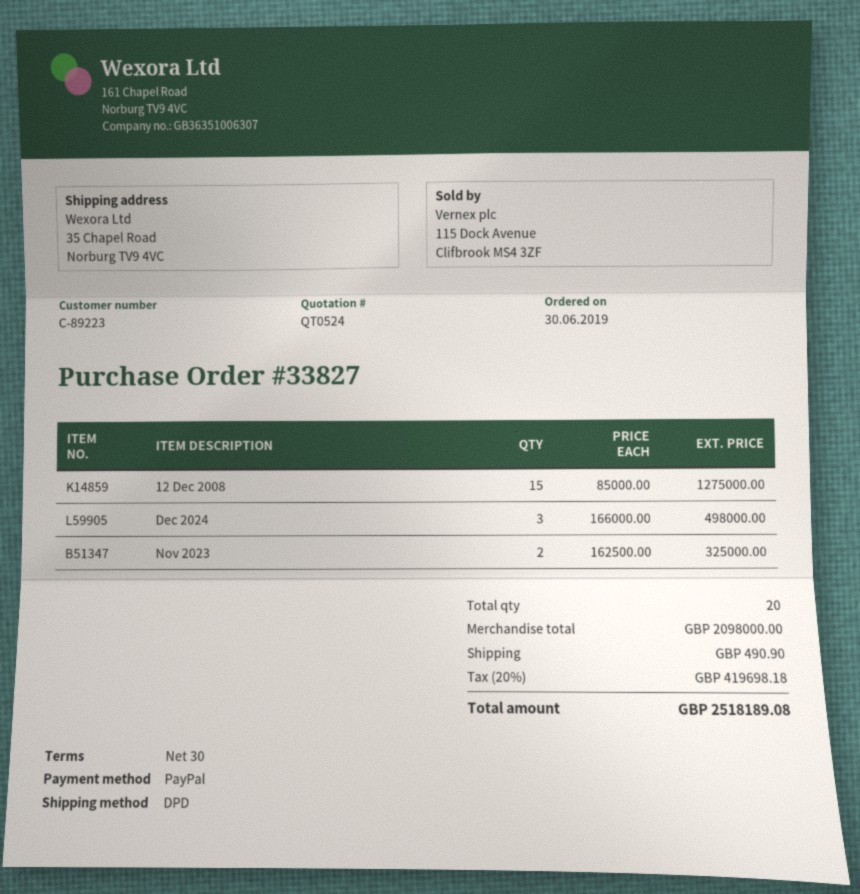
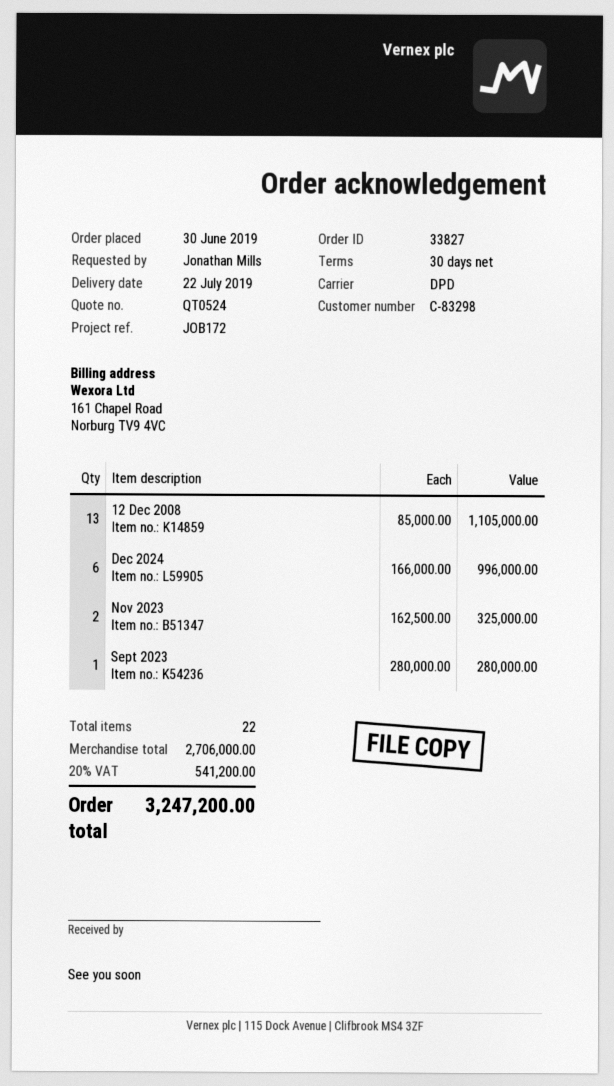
customer number: C-89223 -> C-83298
12 Dec 2008: 15 x 85000.00 = 1275000.00 -> 13 x 85000.00 = 1105000.00
Dec 2024: 3 x 166000.00 = 498000.00 -> 6 x 166000.00 = 996000.00
Sept 2023: none -> 1 x 280000.00 = 280000.00
total quantity: 20 -> 22
subtotal: 2098000.00 -> 2706000.00
shipping: 490.90 -> none
tax: 20% = 419698.18 -> 20% = 541200.00
total: 2518189.08 -> 3247200.00

